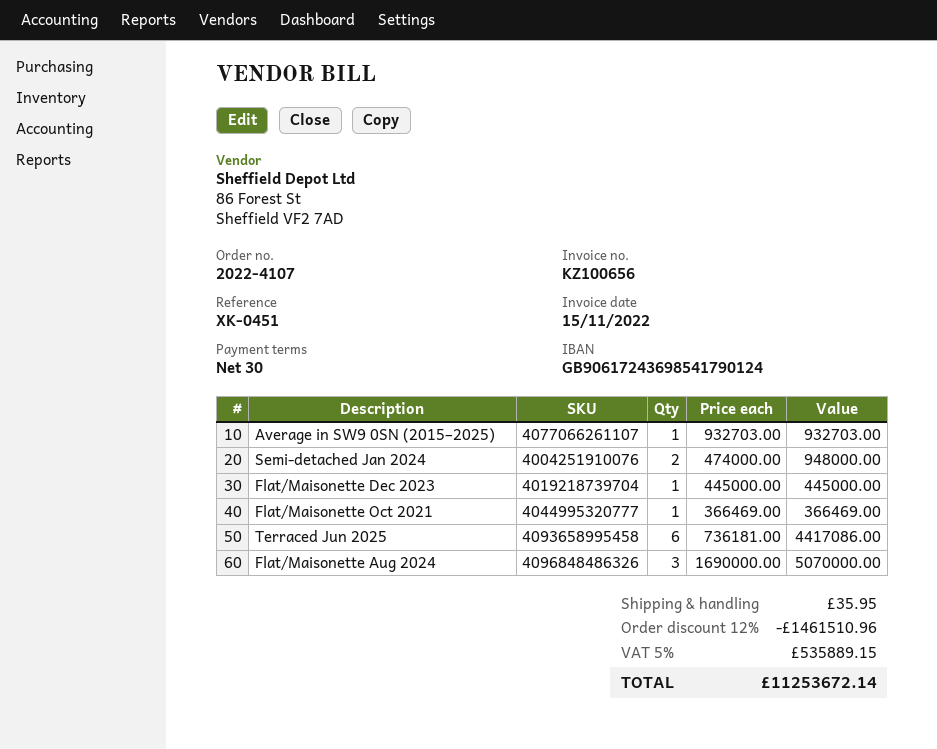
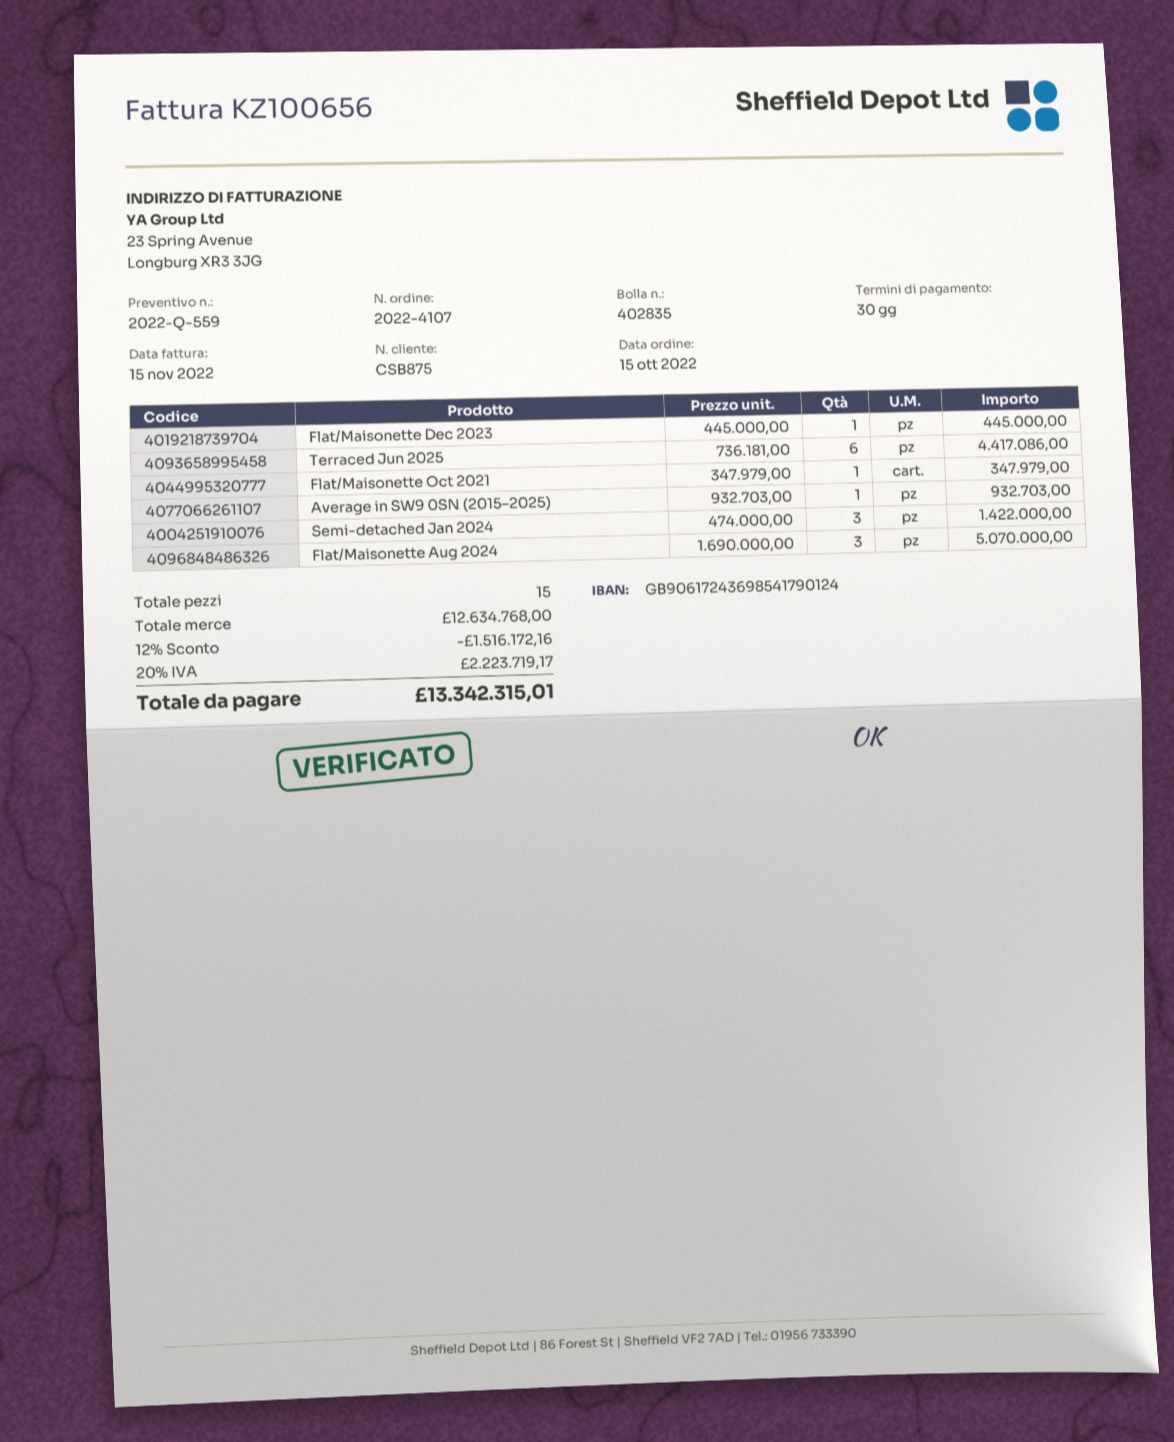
Semi-detached Jan 2024: 2 x 474000.00 = 948000.00 -> 3 x 474000.00 = 1422000.00
Flat/Maisonette Oct 2021: 1 x 366469.00 = 366469.00 -> 1 x 347979.00 = 347979.00
discount: 12% = 1461510.96 -> 12% = 1516172.16
shipping: 35.95 -> none
tax: 5% = 535889.15 -> 20% = 2223719.17
total: 11253672.14 -> 13342315.01

